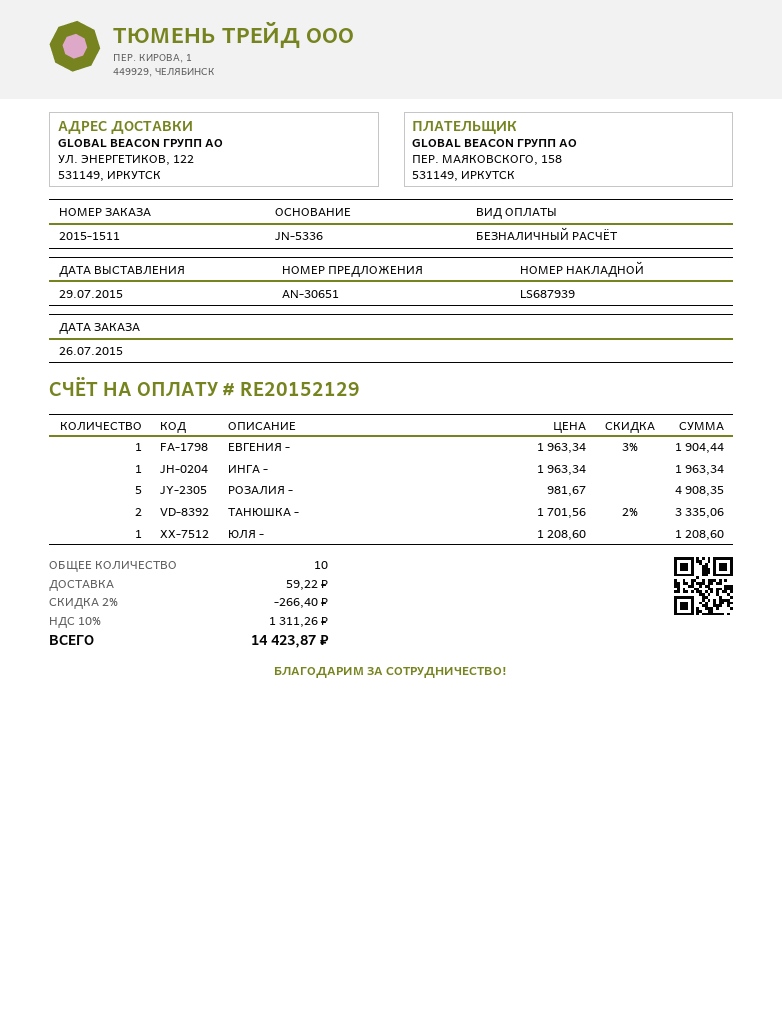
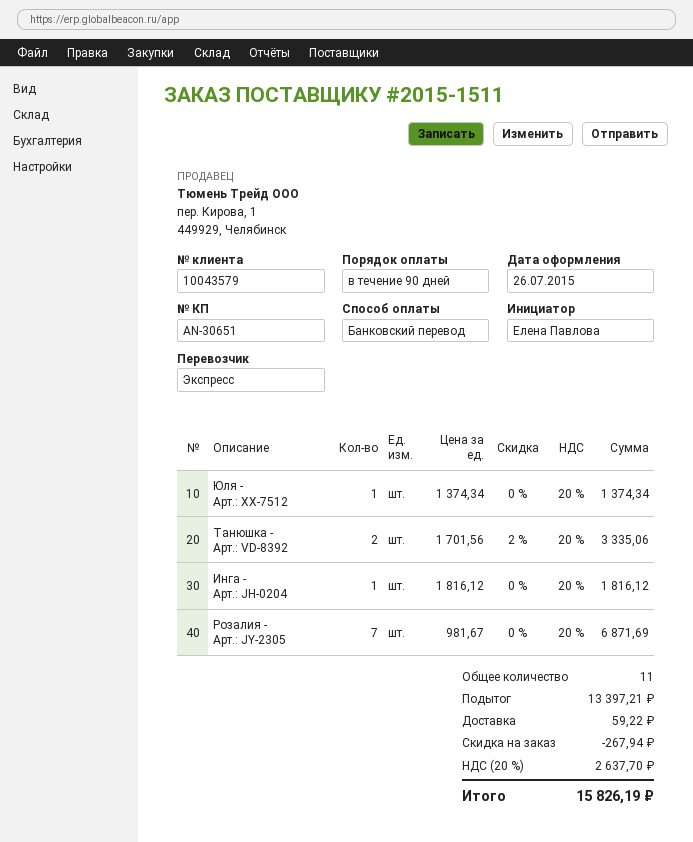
ЕВГЕНИЯ -: 1 x 1963.34 - 3% = 1904.44 -> none
ИНГА -: 1 x 1963.34 = 1963.34 -> 1 x 1816.12 = 1816.12
РОЗАЛИЯ -: 5 x 981.67 = 4908.35 -> 7 x 981.67 = 6871.69
ЮЛЯ -: 1 x 1208.60 = 1208.60 -> 1 x 1374.34 = 1374.34
total quantity: 10 -> 11
discount: 266.40 -> 267.94
tax: 10% = 1311.26 -> 20% = 2637.70
total: 14423.87 -> 15826.19

